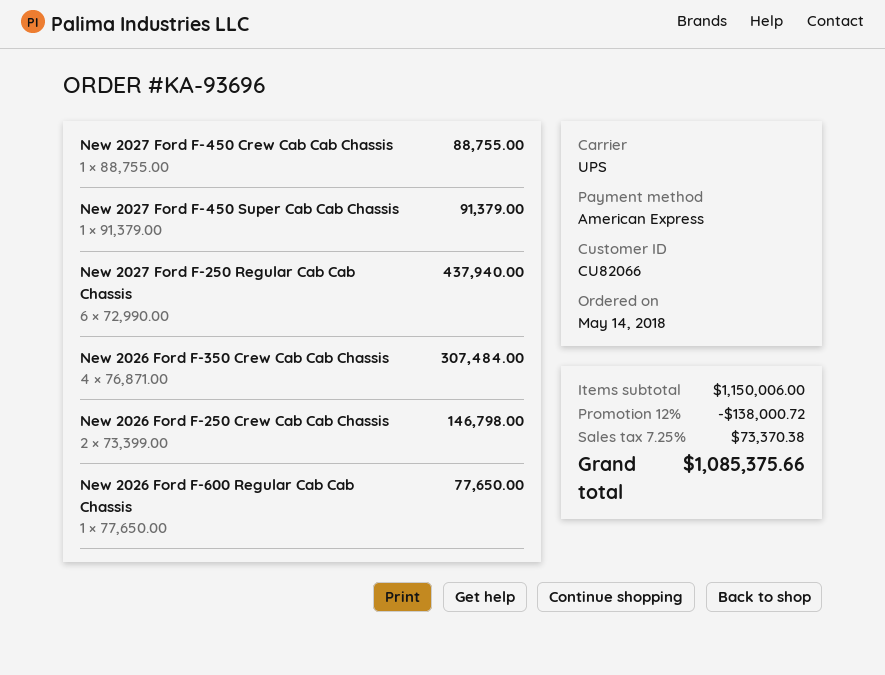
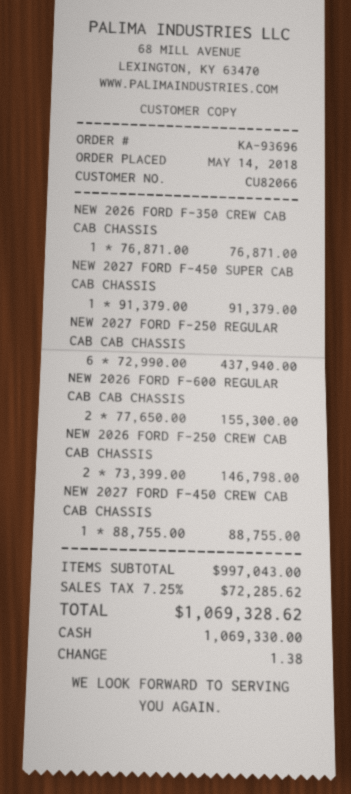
payment method: American Express -> cash
New 2026 Ford F-350 Crew Cab Cab Chassis: 4 x 76871.00 = 307484.00 -> 1 x 76871.00 = 76871.00
New 2026 Ford F-600 Regular Cab Cab Chassis: 1 x 77650.00 = 77650.00 -> 2 x 77650.00 = 155300.00
subtotal: 1150006.00 -> 997043.00
discount: 12% = 138000.72 -> none
tax: 7.25% = 73370.38 -> 7.25% = 72285.62
total: 1085375.66 -> 1069328.62

